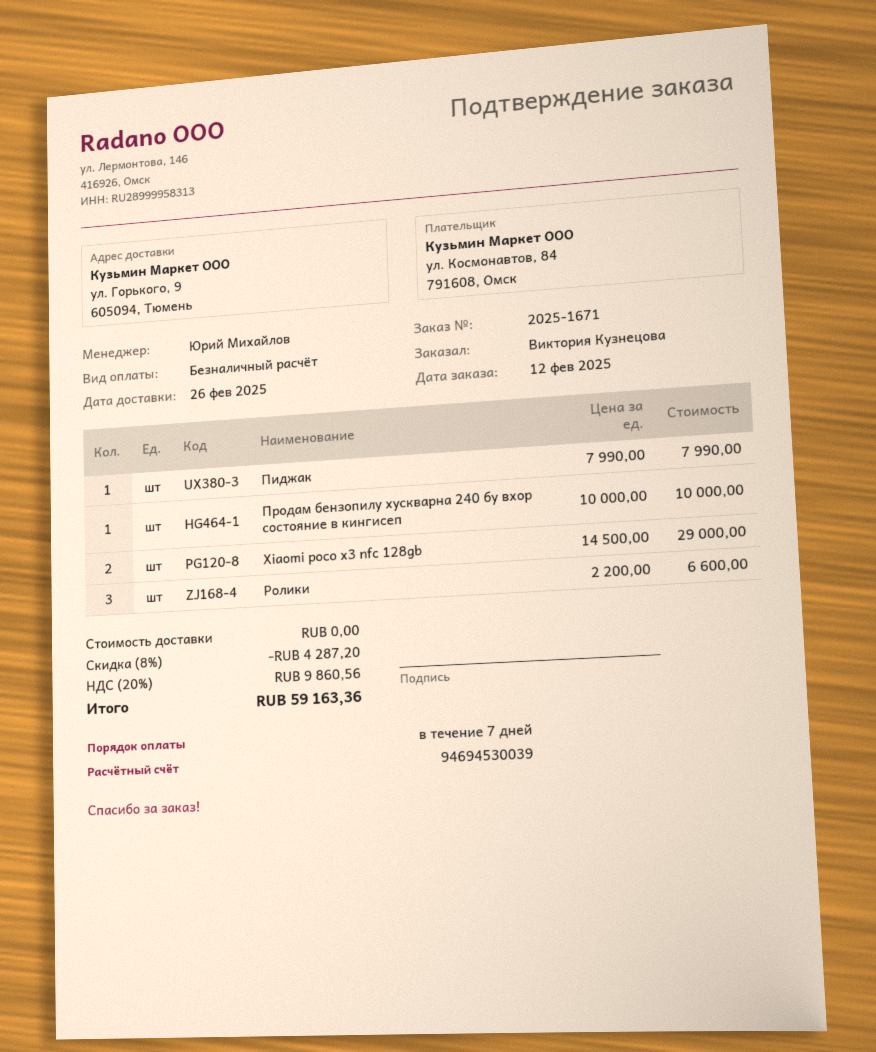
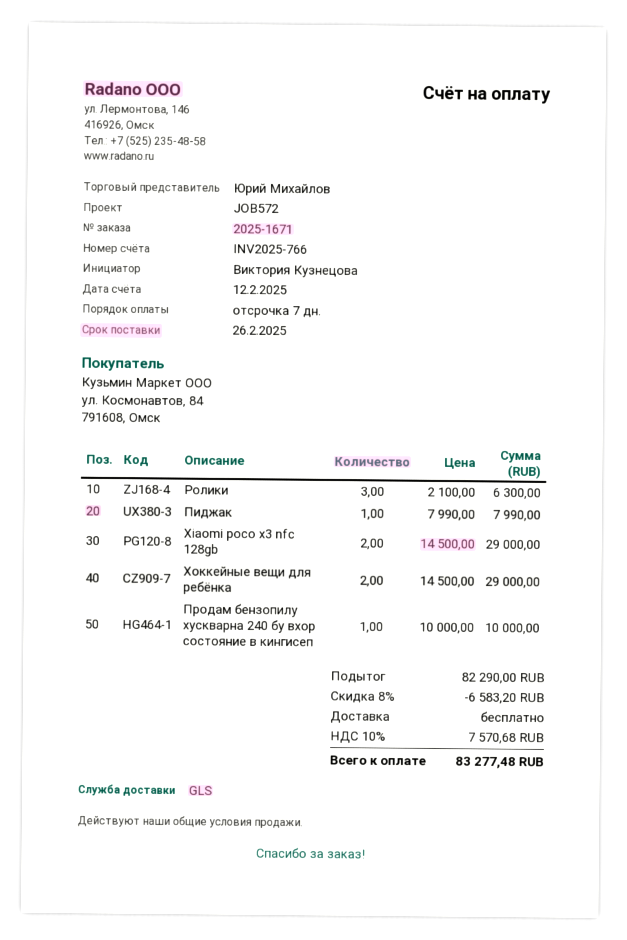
Ролики: 3 x 2200.00 = 6600.00 -> 3 x 2100.00 = 6300.00
Хоккейные вещи для ребёнка: none -> 2 x 14500.00 = 29000.00
discount: 8% = 4287.20 -> 8% = 6583.20
tax: 20% = 9860.56 -> 10% = 7570.68
total: 59163.36 -> 83277.48

